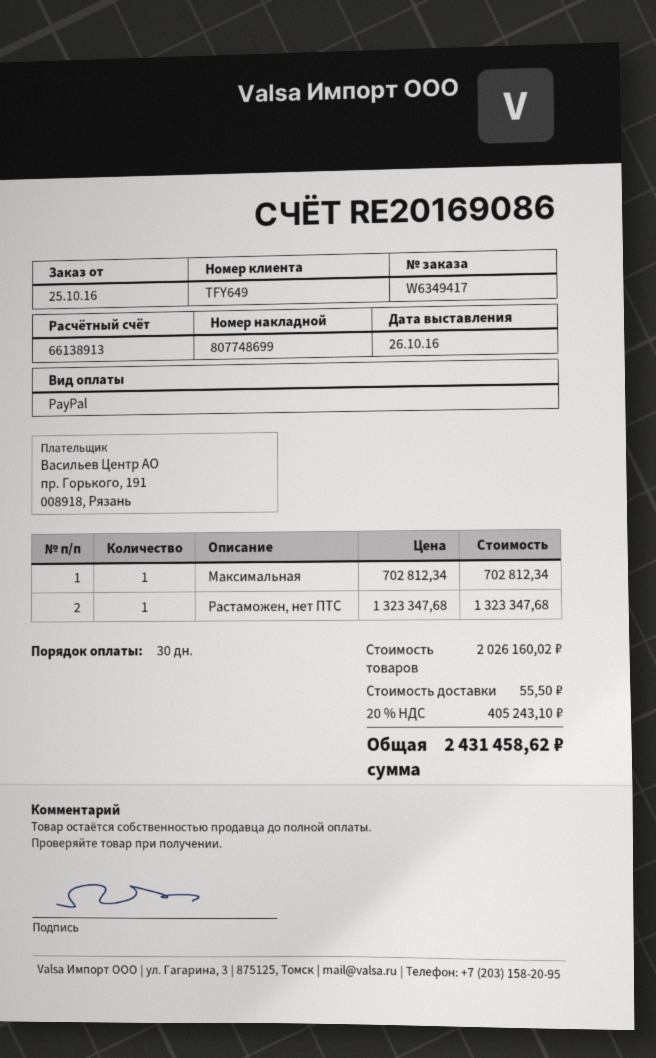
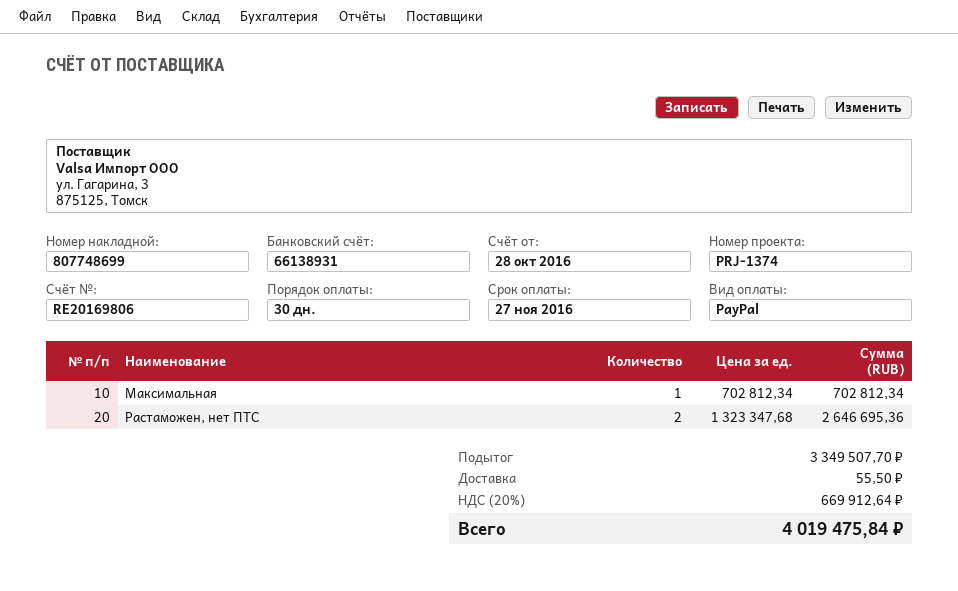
invoice number: RE20169086 -> RE20169806
invoice date: 2016-10-26 -> 2016-10-28
bank account: 66138913 -> 66138931
Растаможен, нет ПТС: 1 x 1323347.68 = 1323347.68 -> 2 x 1323347.68 = 2646695.36
subtotal: 2026160.02 -> 3349507.70
tax: 20% = 405243.10 -> 20% = 669912.64
total: 2431458.62 -> 4019475.84

